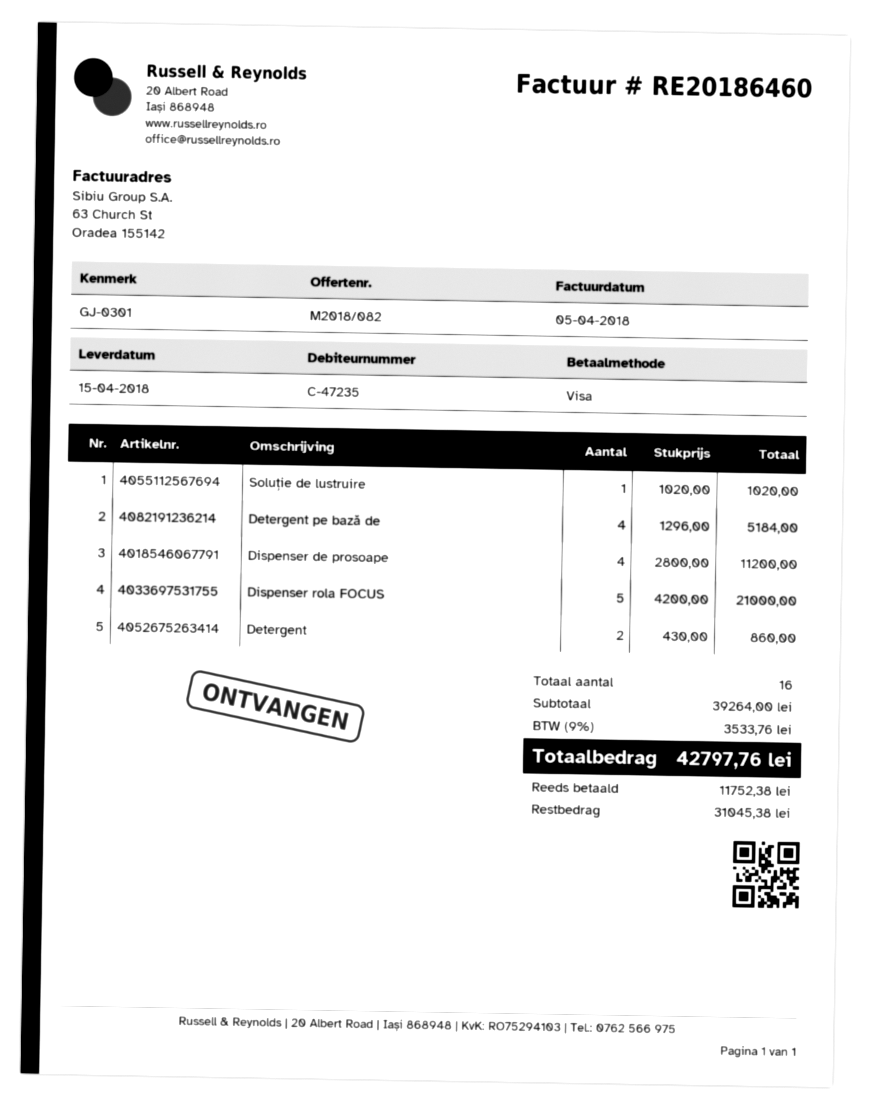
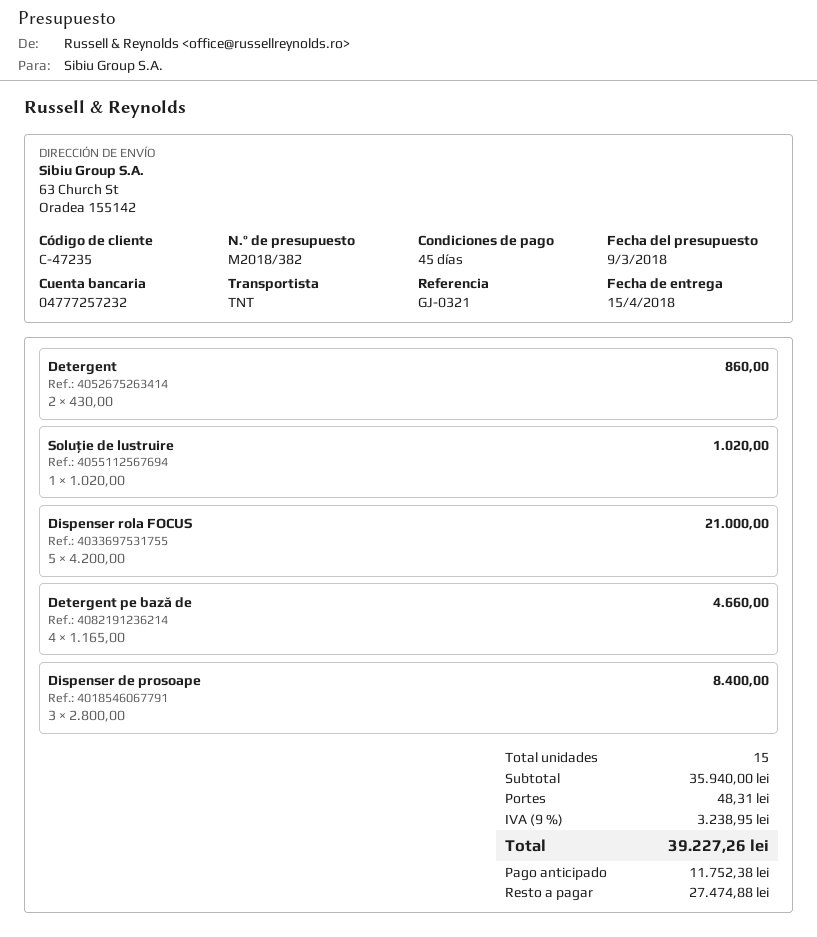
quote number: M2018/082 -> M2018/382
reference: GJ-0301 -> GJ-0321
Detergent pe bază de: 4 x 1296.00 = 5184.00 -> 4 x 1165.00 = 4660.00
Dispenser de prosoape: 4 x 2800.00 = 11200.00 -> 3 x 2800.00 = 8400.00
total quantity: 16 -> 15
subtotal: 39264.00 -> 35940.00
shipping: none -> 48.31
tax: 9% = 3533.76 -> 9% = 3238.95
total: 42797.76 -> 39227.26
balance: 31045.38 -> 27474.88

